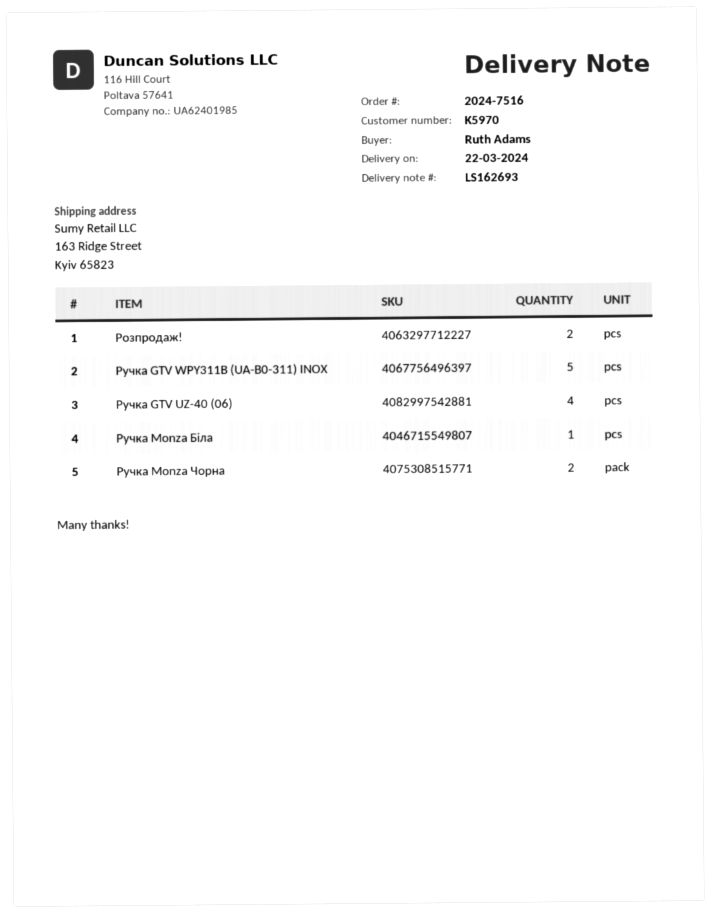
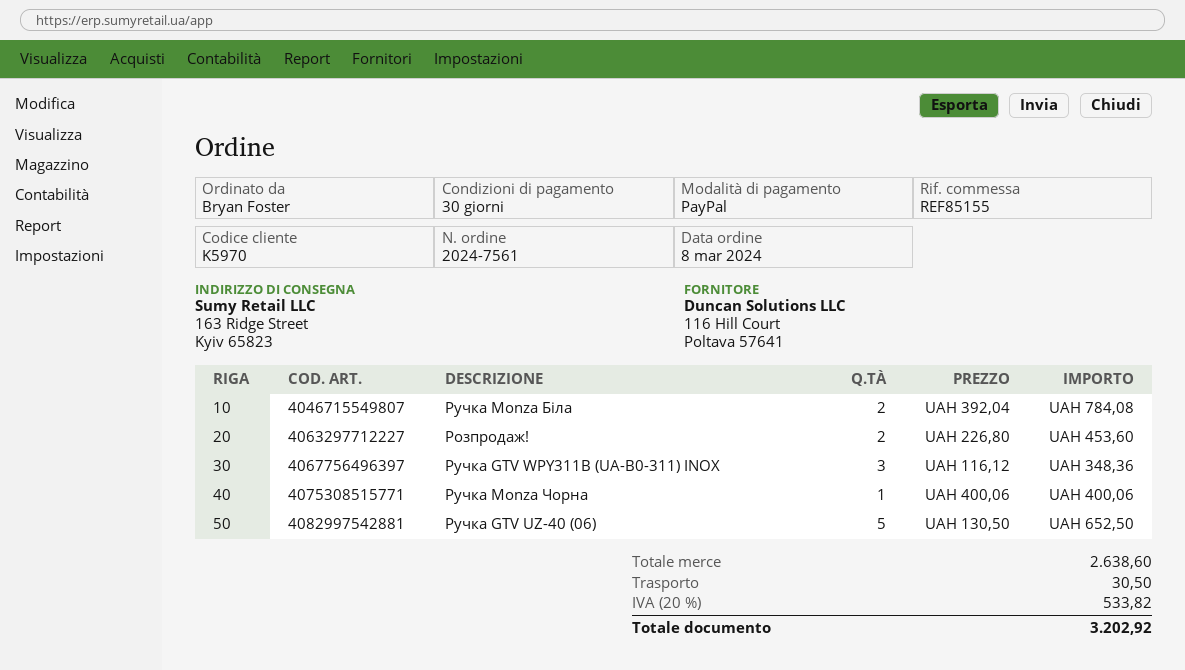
order number: 2024-7516 -> 2024-7561
ordered by: Ruth Adams -> Bryan Foster
Ручка GTV WPY311B (UA-B0-311) INOX: 5 -> 3
Ручка GTV UZ-40 (06): 4 -> 5
Ручка Monza Біла: 1 -> 2
Ручка Monza Чорна: 2 -> 1

